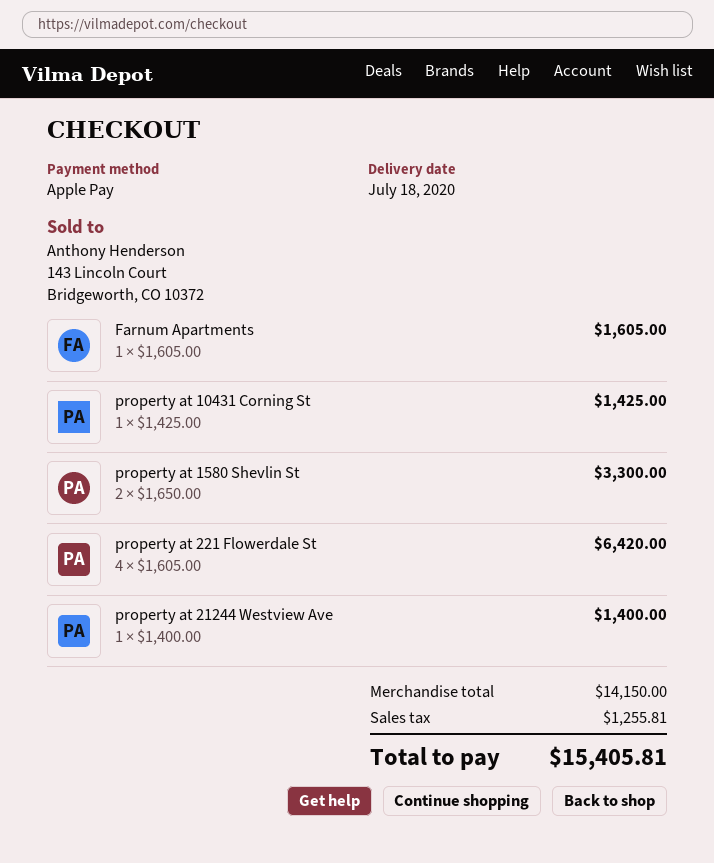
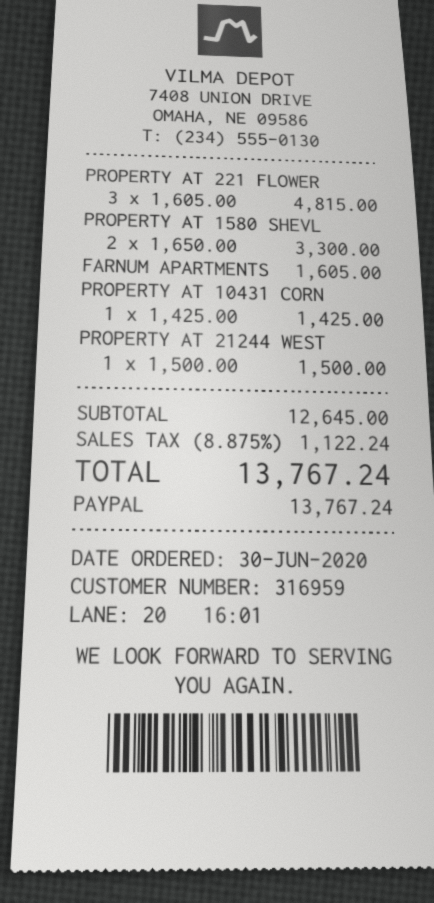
payment method: Apple Pay -> PayPal
property at 221 Flowerdale St: 4 x 1605.00 = 6420.00 -> 3 x 1605.00 = 4815.00
property at 21244 Westview Ave: 1 x 1400.00 = 1400.00 -> 1 x 1500.00 = 1500.00
subtotal: 14150.00 -> 12645.00
tax: 1255.81 -> 1122.24
total: 15405.81 -> 13767.24

